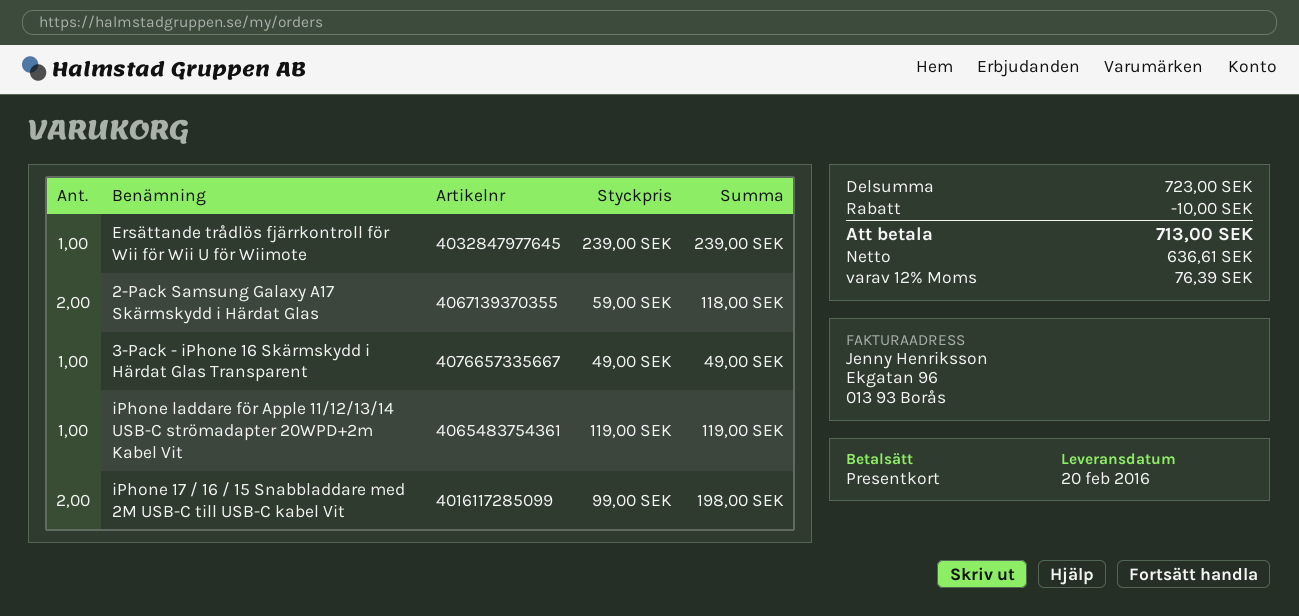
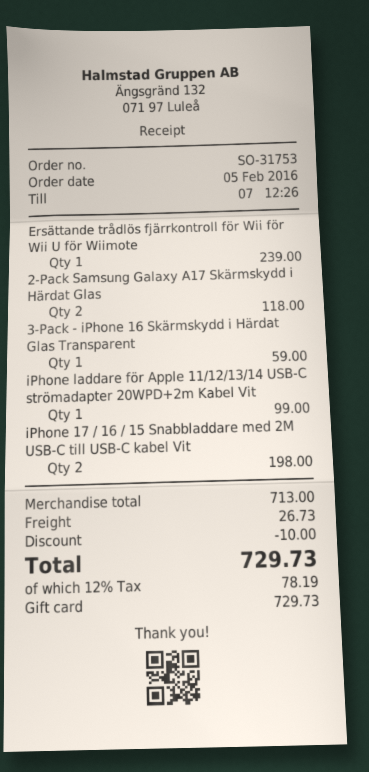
3-Pack - iPhone 16 Skärmskydd i Härdat Glas Transparent: 1 for 49.00 -> 1 for 59.00
iPhone laddare för Apple 11/12/13/14 USB-C strömadapter 20WPD+2m Kabel Vit: 1 for 119.00 -> 1 for 99.00
subtotal: 723.00 -> 713.00
shipping: none -> 26.73
tax: 12% = 76.39 -> 12% = 78.19
total: 713.00 -> 729.73

